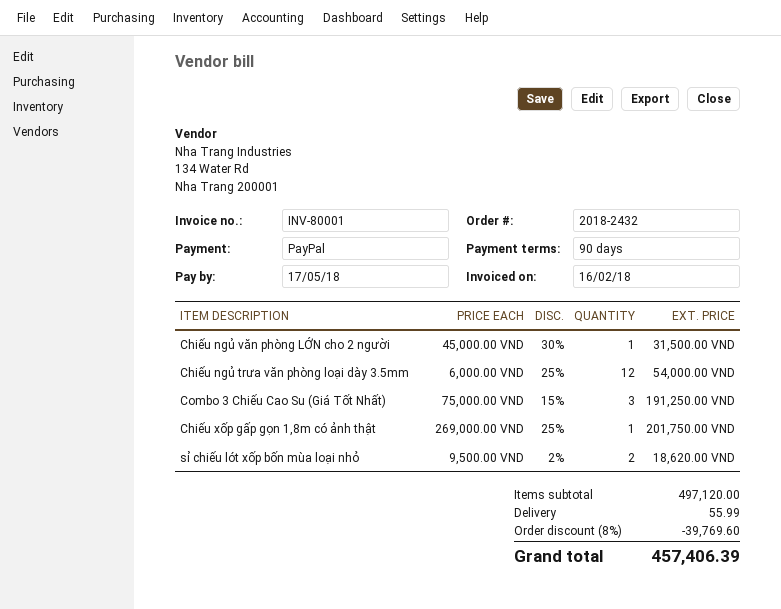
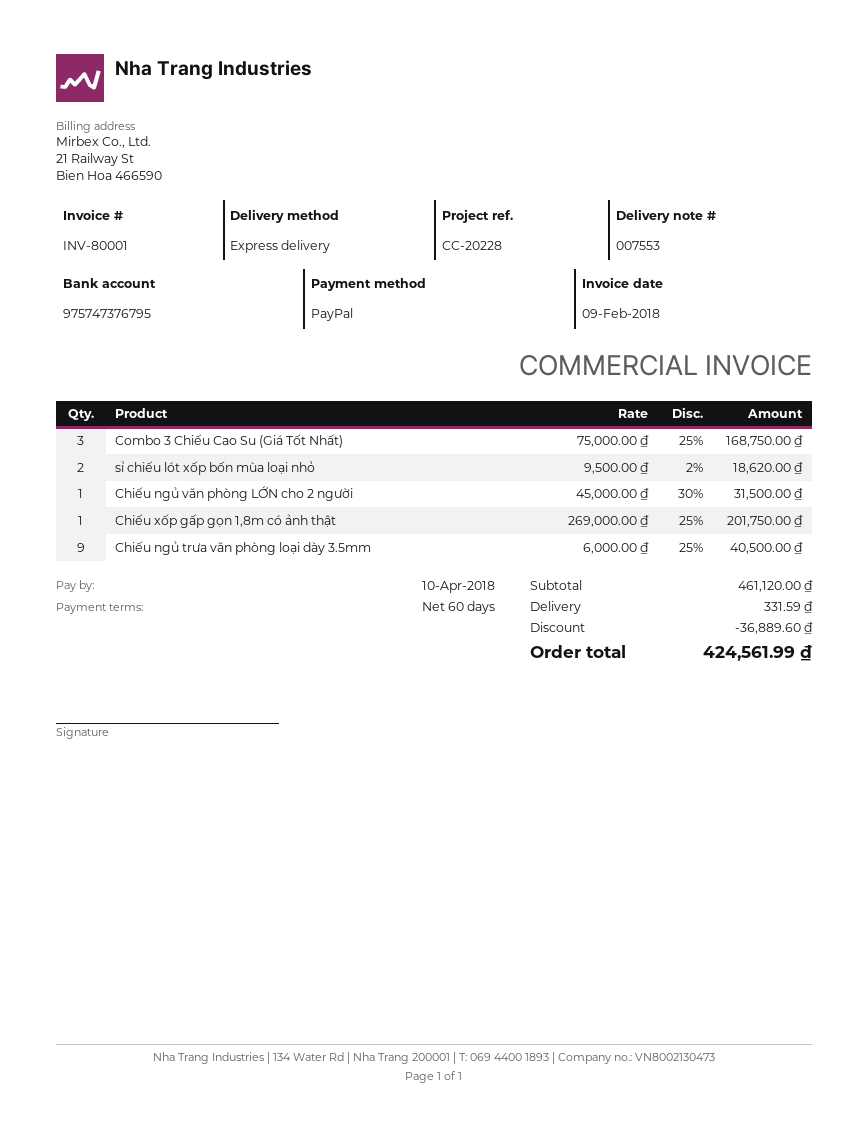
invoice date: 2018-02-16 -> 2018-02-09
payment terms: 90 days -> 60 days
due date: 2018-05-17 -> 2018-04-10
Chiếu ngủ trưa văn phòng loại dày 3.5mm: 12 x 6000.00 - 25% = 54000.00 -> 9 x 6000.00 - 25% = 40500.00
Combo 3 Chiếu Cao Su (Giá Tốt Nhất): 3 x 75000.00 - 15% = 191250.00 -> 3 x 75000.00 - 25% = 168750.00
subtotal: 497120.00 -> 461120.00
discount: 39769.60 -> 36889.60
shipping: 55.99 -> 331.59
total: 457406.39 -> 424561.99

